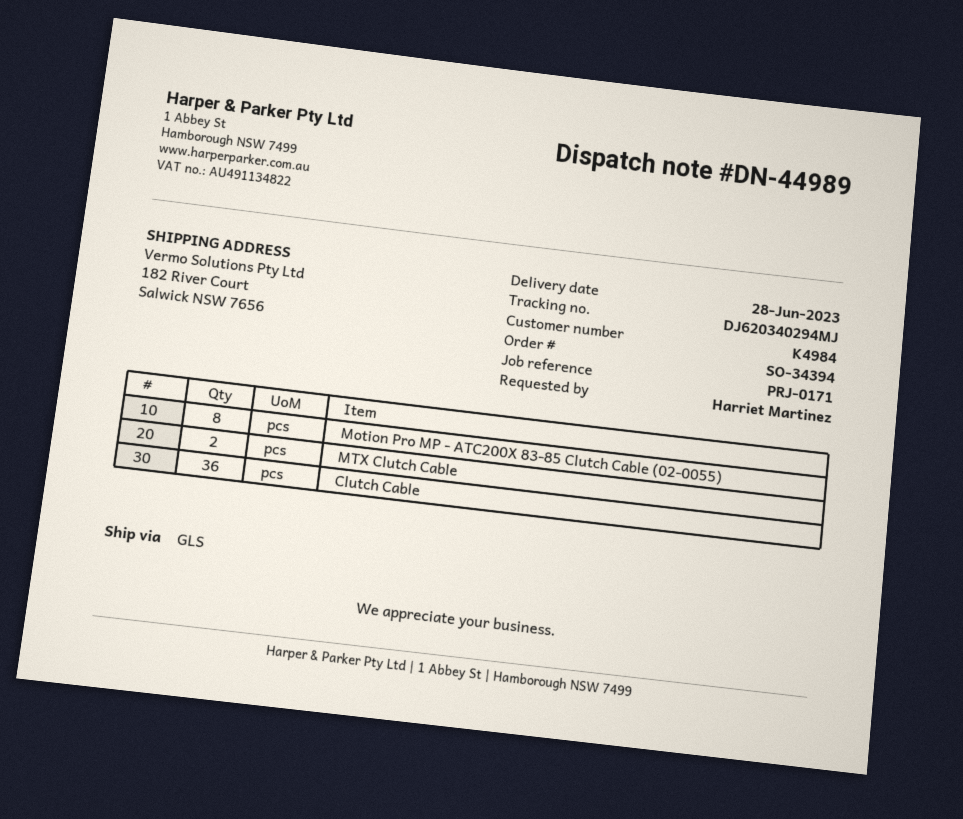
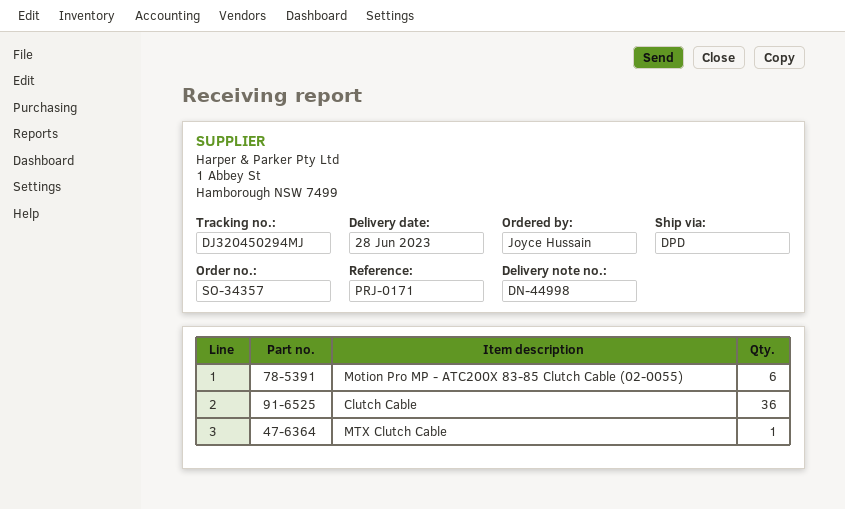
order number: SO-34394 -> SO-34357
delivery note number: DN-44989 -> DN-44998
ordered by: Harriet Martinez -> Joyce Hussain
shipping method: GLS -> DPD
tracking number: DJ620340294MJ -> DJ320450294MJ
Motion Pro MP - ATC200X 83-85 Clutch Cable (02-0055): 8 -> 6
MTX Clutch Cable: 2 -> 1

